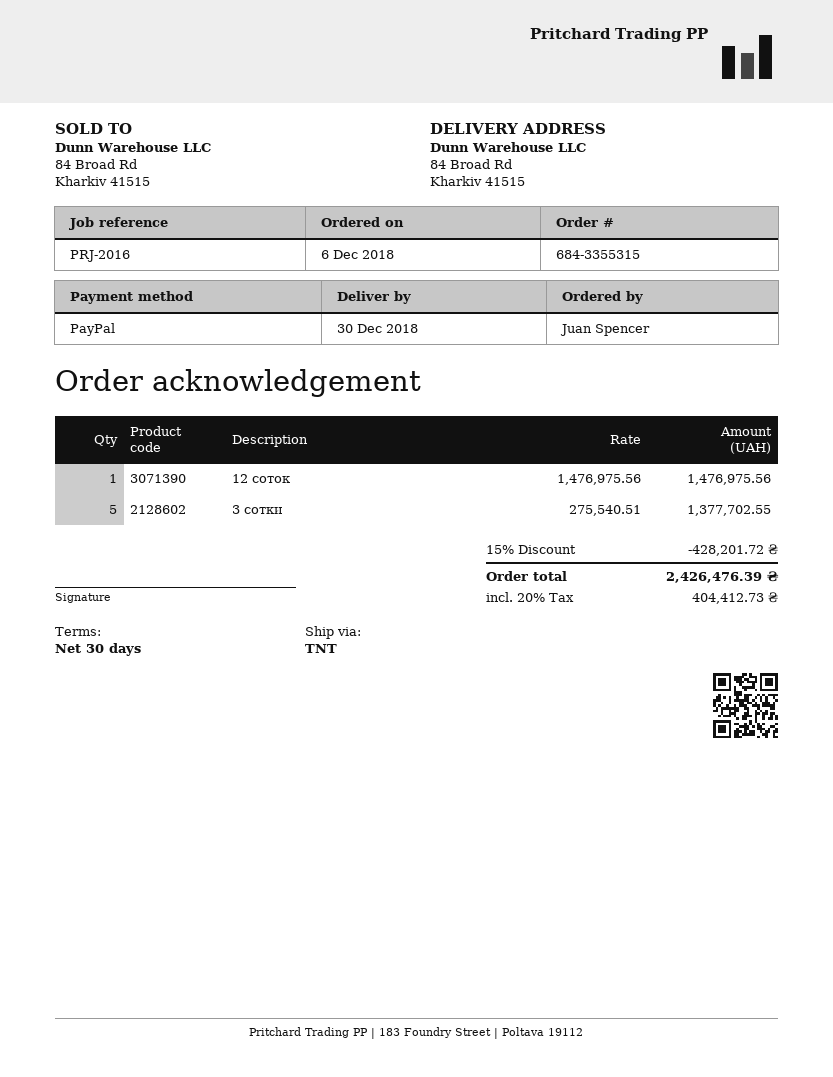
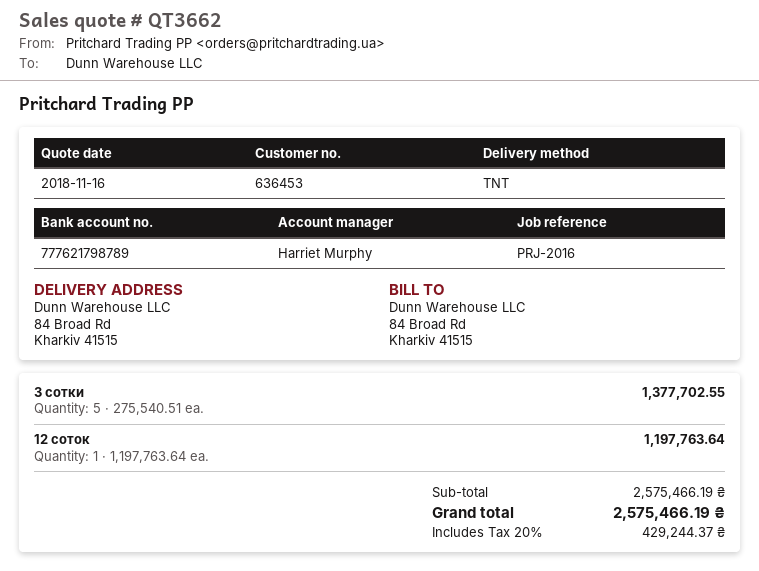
12 соток: 1 x 1476975.56 = 1476975.56 -> 1 x 1197763.64 = 1197763.64
discount: 15% = 428201.72 -> none
tax: 20% = 404412.73 -> 20% = 429244.37
total: 2426476.39 -> 2575466.19

